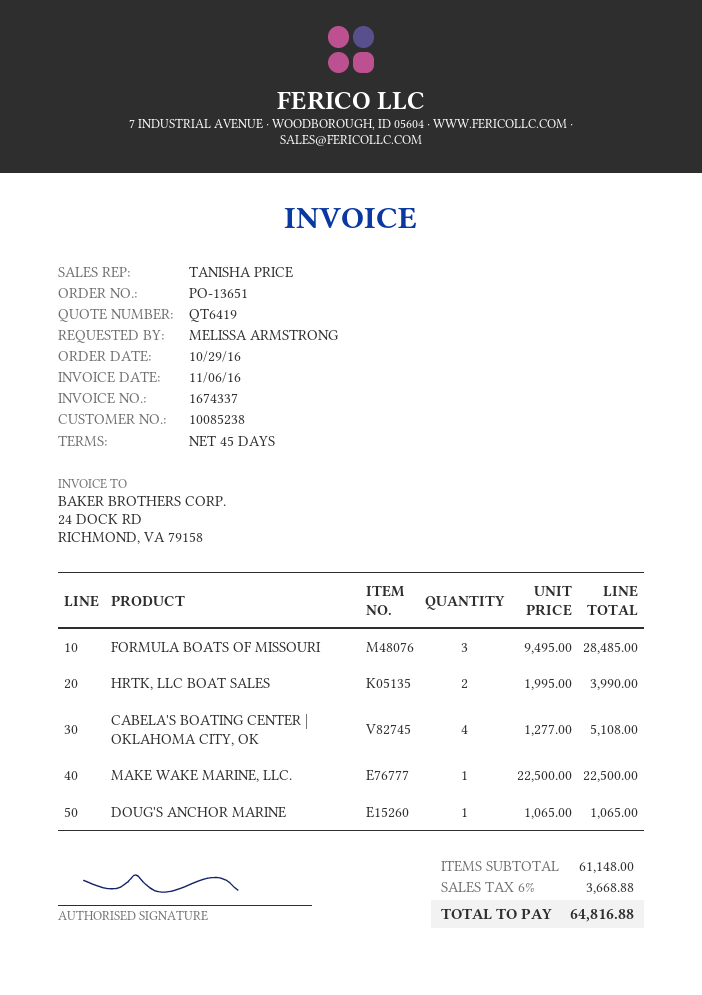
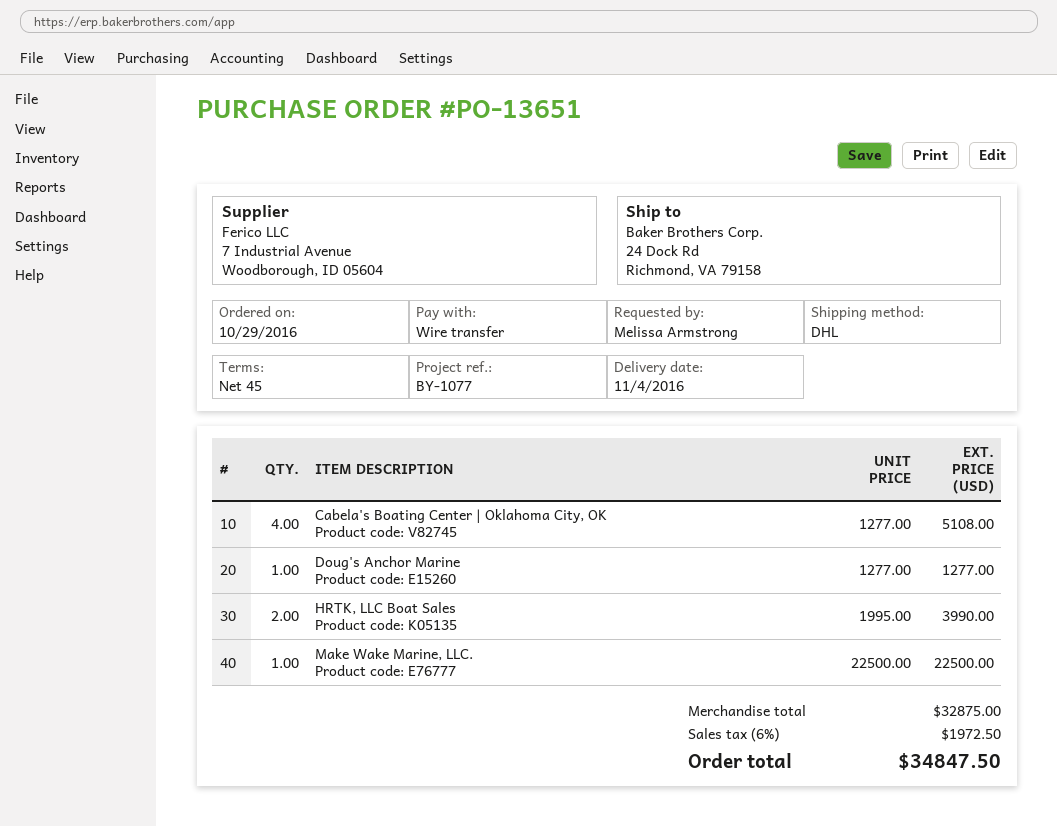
FORMULA BOATS OF MISSOURI: 3 x 9495.00 = 28485.00 -> none
DOUG'S ANCHOR MARINE: 1 x 1065.00 = 1065.00 -> 1 x 1277.00 = 1277.00
subtotal: 61148.00 -> 32875.00
tax: 6% = 3668.88 -> 6% = 1972.50
total: 64816.88 -> 34847.50

